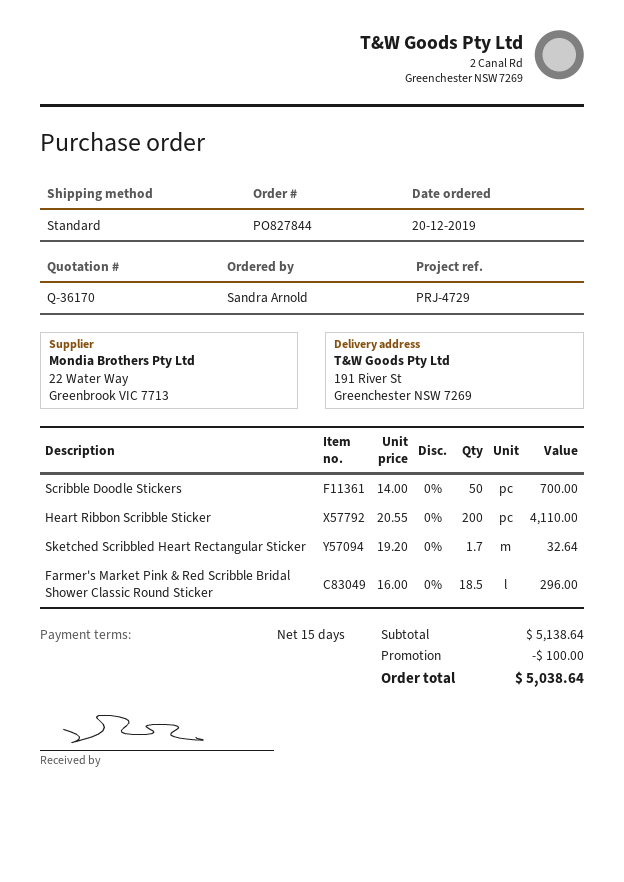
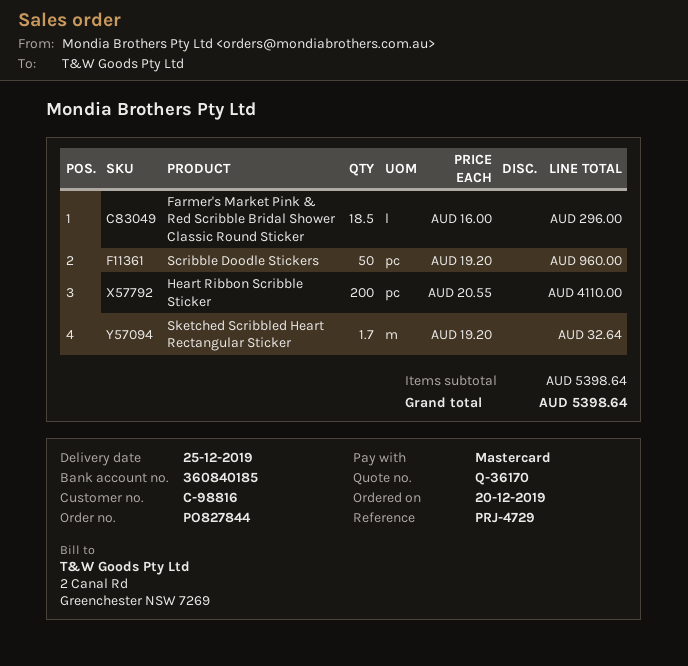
Scribble Doodle Stickers: 50 x 14.00 = 700.00 -> 50 x 19.20 = 960.00
subtotal: 5138.64 -> 5398.64
discount: 100.00 -> none
total: 5038.64 -> 5398.64

